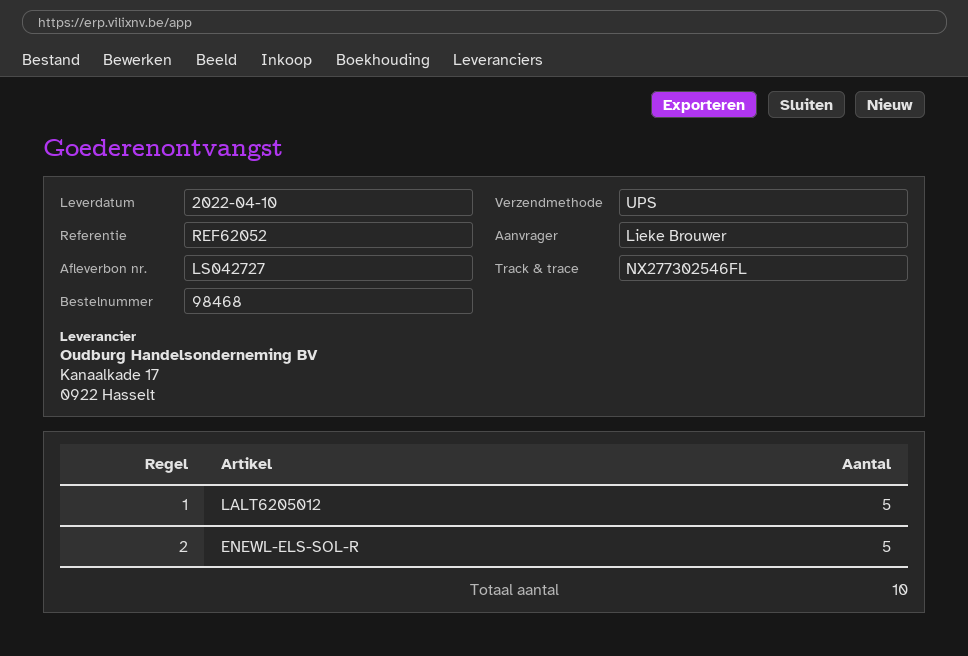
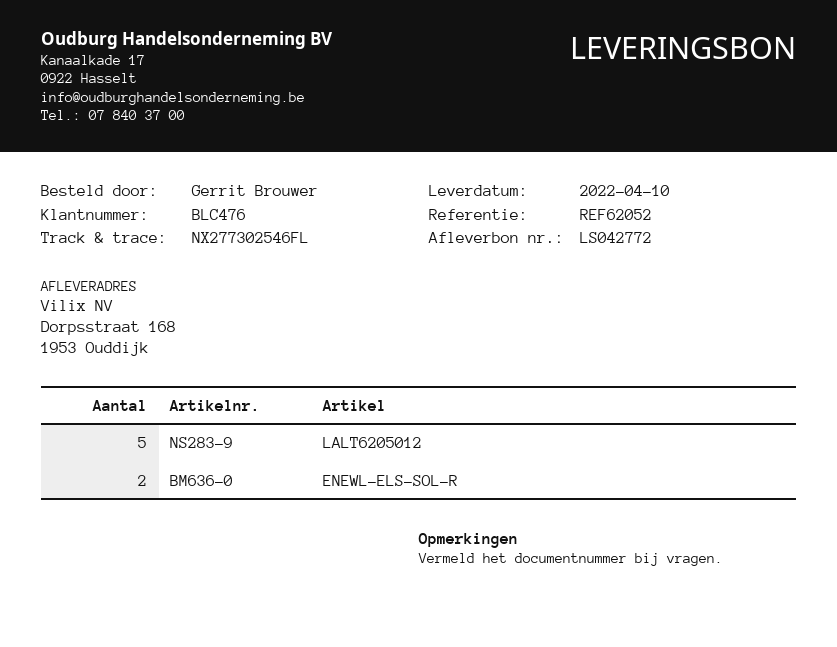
delivery note number: LS042727 -> LS042772
ordered by: Lieke Brouwer -> Gerrit Brouwer
ENEWL-ELS-SOL-R: 5 -> 2

